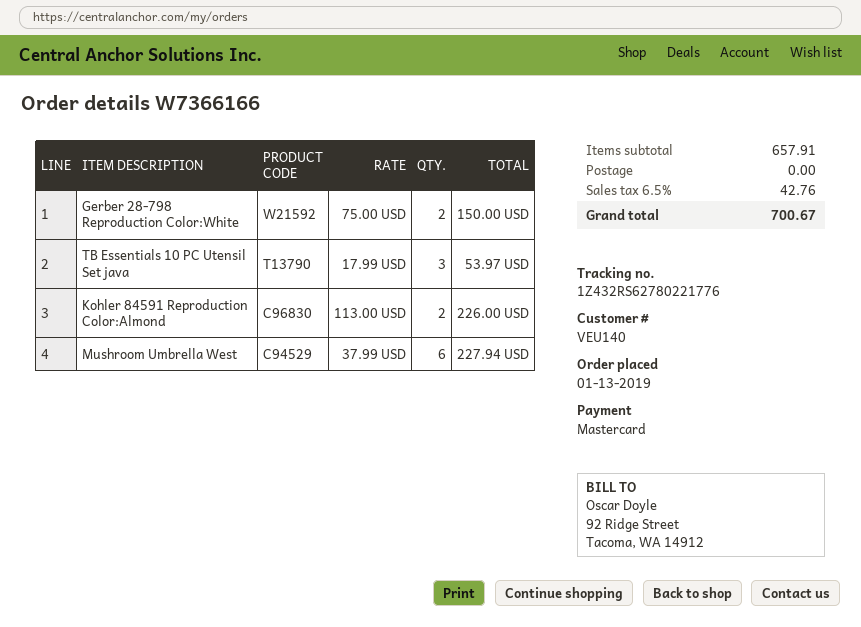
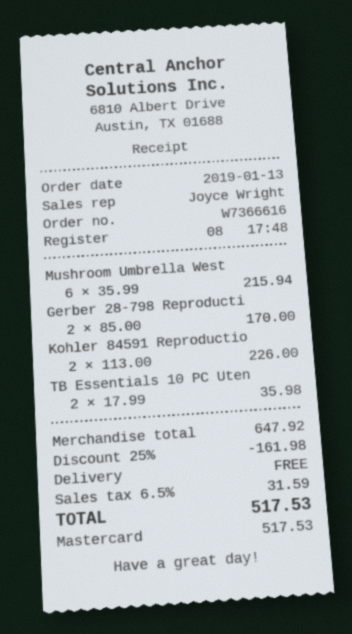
order number: W7366166 -> W7366616
Gerber 28-798 Reproduction Color:White: 2 x 75.00 = 150.00 -> 2 x 85.00 = 170.00
TB Essentials 10 PC Utensil Set java: 3 x 17.99 = 53.97 -> 2 x 17.99 = 35.98
Mushroom Umbrella West: 6 x 37.99 = 227.94 -> 6 x 35.99 = 215.94
subtotal: 657.91 -> 647.92
discount: none -> 25% = 161.98
tax: 6.5% = 42.76 -> 6.5% = 31.59
total: 700.67 -> 517.53

